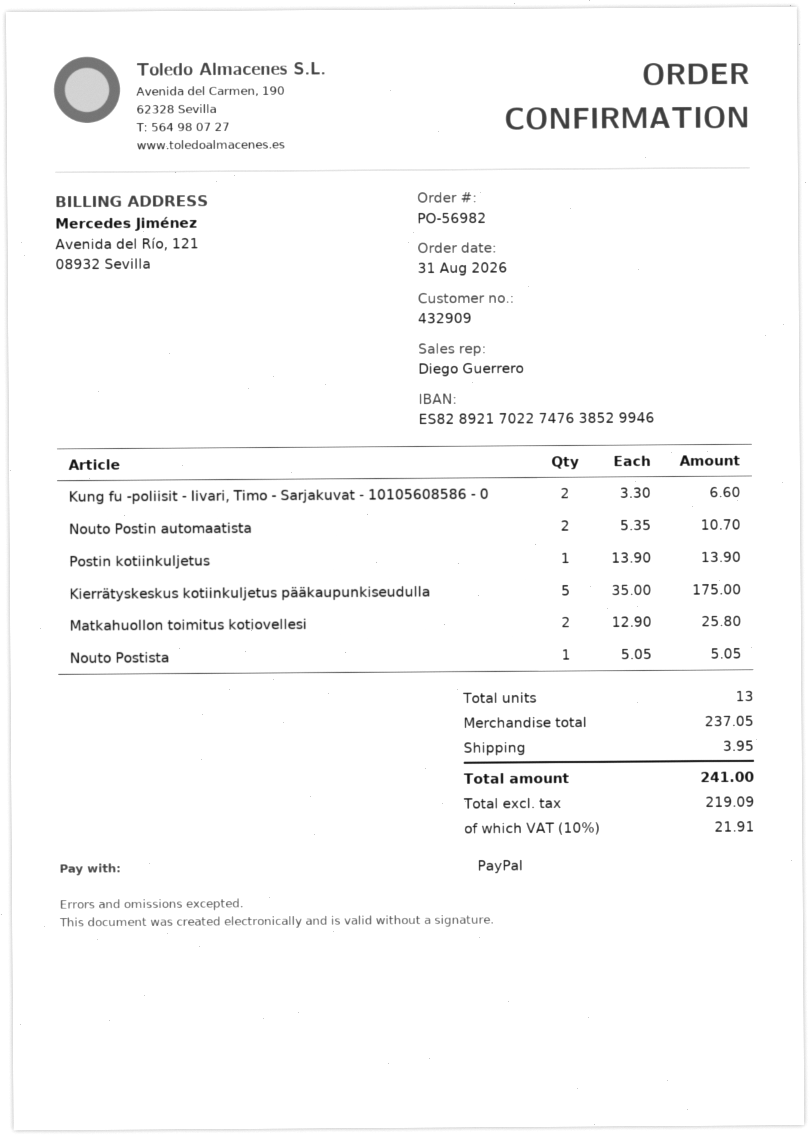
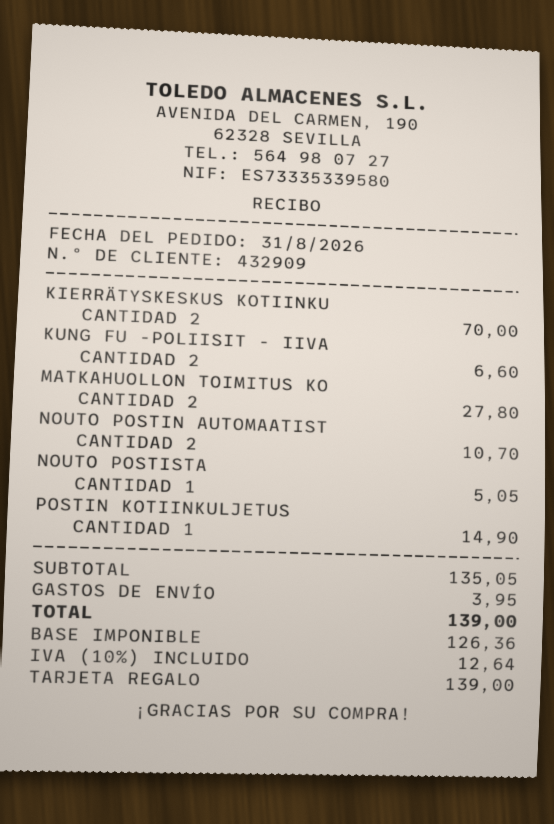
payment method: PayPal -> gift card
Postin kotiinkuljetus: 1 for 13.90 -> 1 for 14.90
Kierrätyskeskus kotiinkuljetus pääkaupunkiseudulla: 5 for 175.00 -> 2 for 70.00
Matkahuollon toimitus kotiovellesi: 2 for 25.80 -> 2 for 27.80
subtotal: 237.05 -> 135.05
net: 219.09 -> 126.36
tax: 10% = 21.91 -> 10% = 12.64
total: 241.00 -> 139.00

